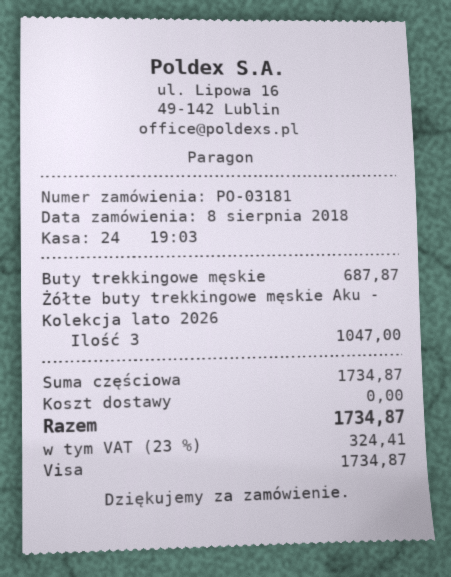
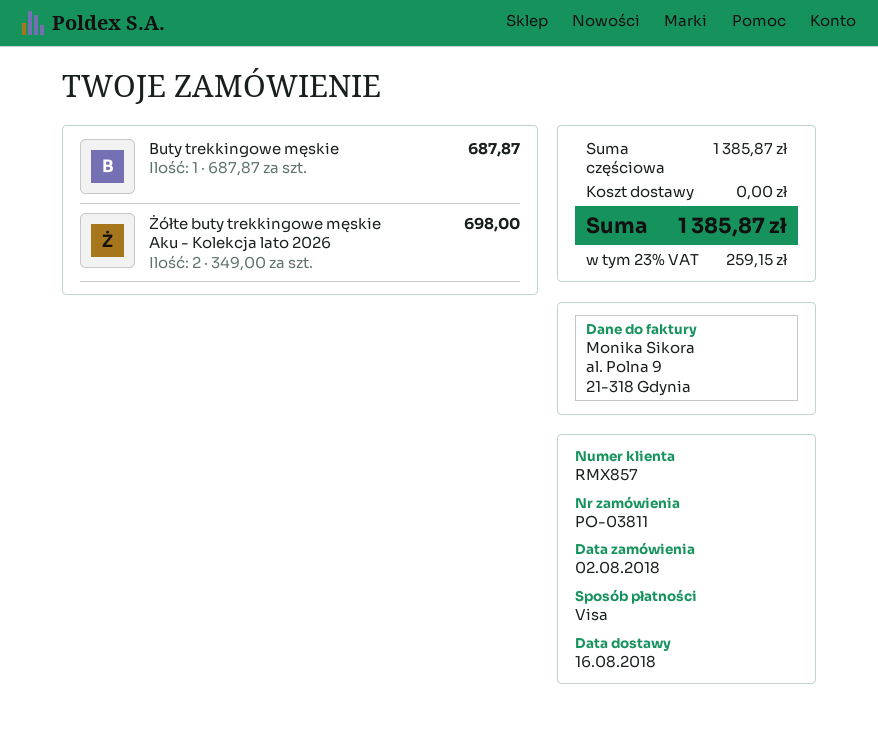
order number: PO-03181 -> PO-03811
order date: 2018-08-08 -> 2018-08-02
Żółte buty trekkingowe męskie Aku - Kolekcja lato 2026: 3 for 1047.00 -> 2 for 698.00
subtotal: 1734.87 -> 1385.87
tax: 23% = 324.41 -> 23% = 259.15
total: 1734.87 -> 1385.87

